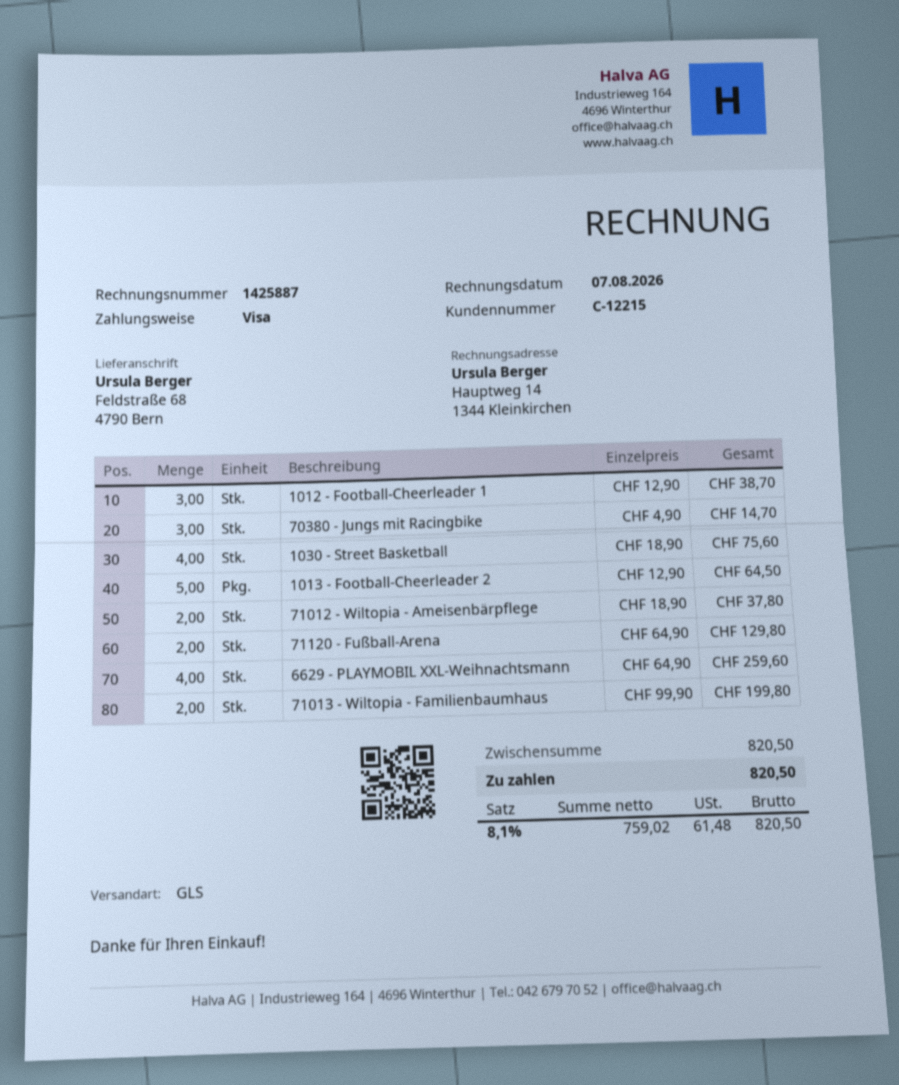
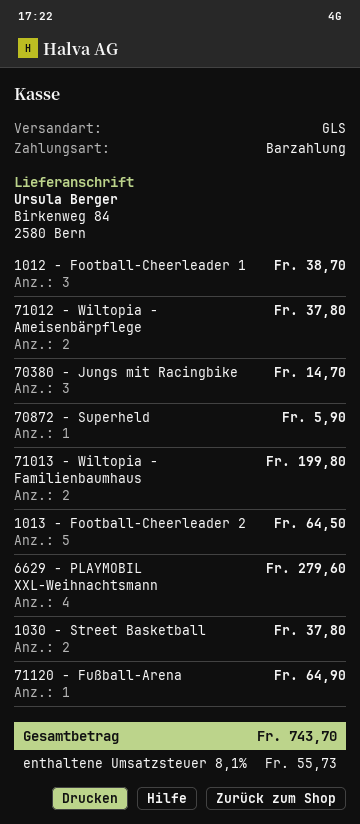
payment method: Visa -> cash
ship to: Feldstraße 68, 4790 Bern -> Birkenweg 84, 2580 Bern
1030 - Street Basketball: 4 for 75.60 -> 2 for 37.80
71120 - Fußball-Arena: 2 for 129.80 -> 1 for 64.90
6629 - PLAYMOBIL XXL-Weihnachtsmann: 4 for 259.60 -> 4 for 279.60
70872 - Superheld: none -> 1 for 5.90
tax: 8.1% = 61.48 -> 8.1% = 55.73
total: 820.50 -> 743.70

